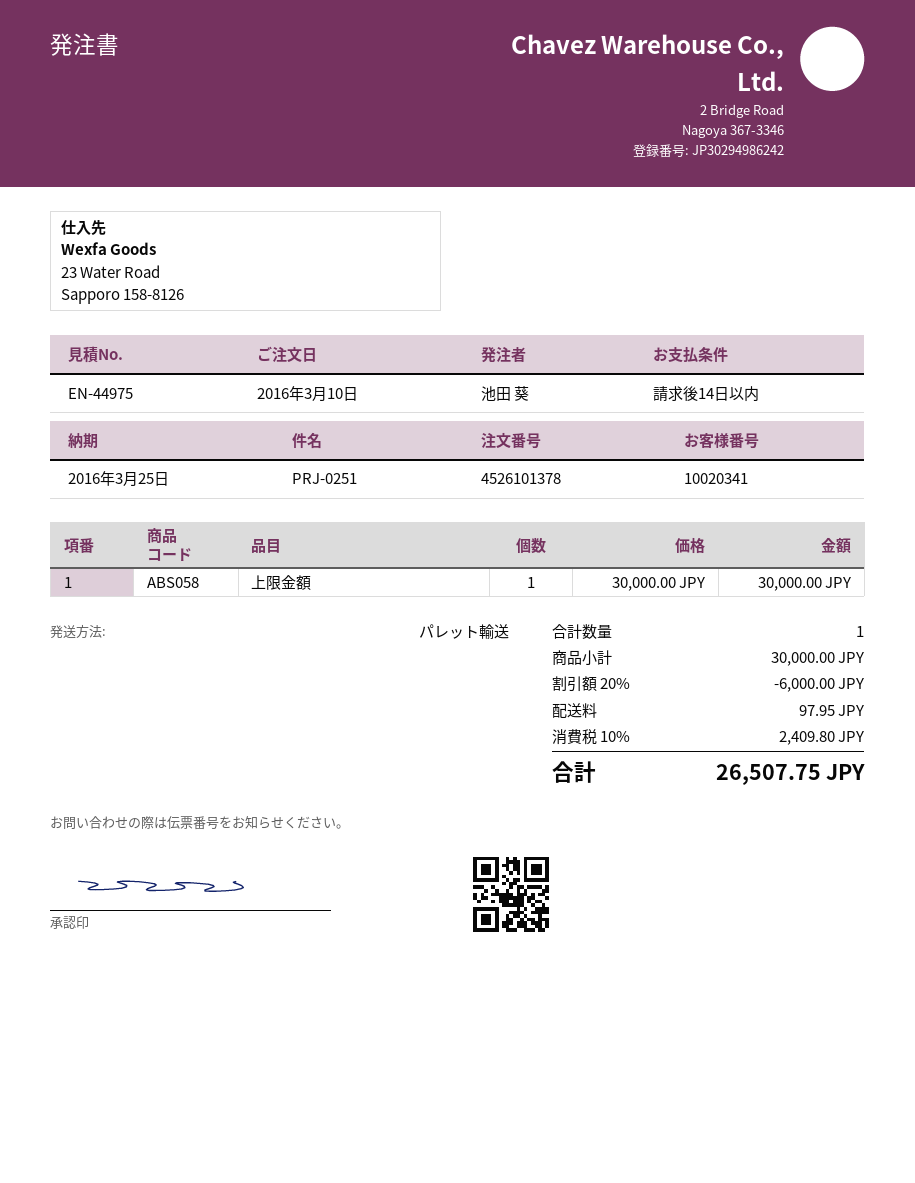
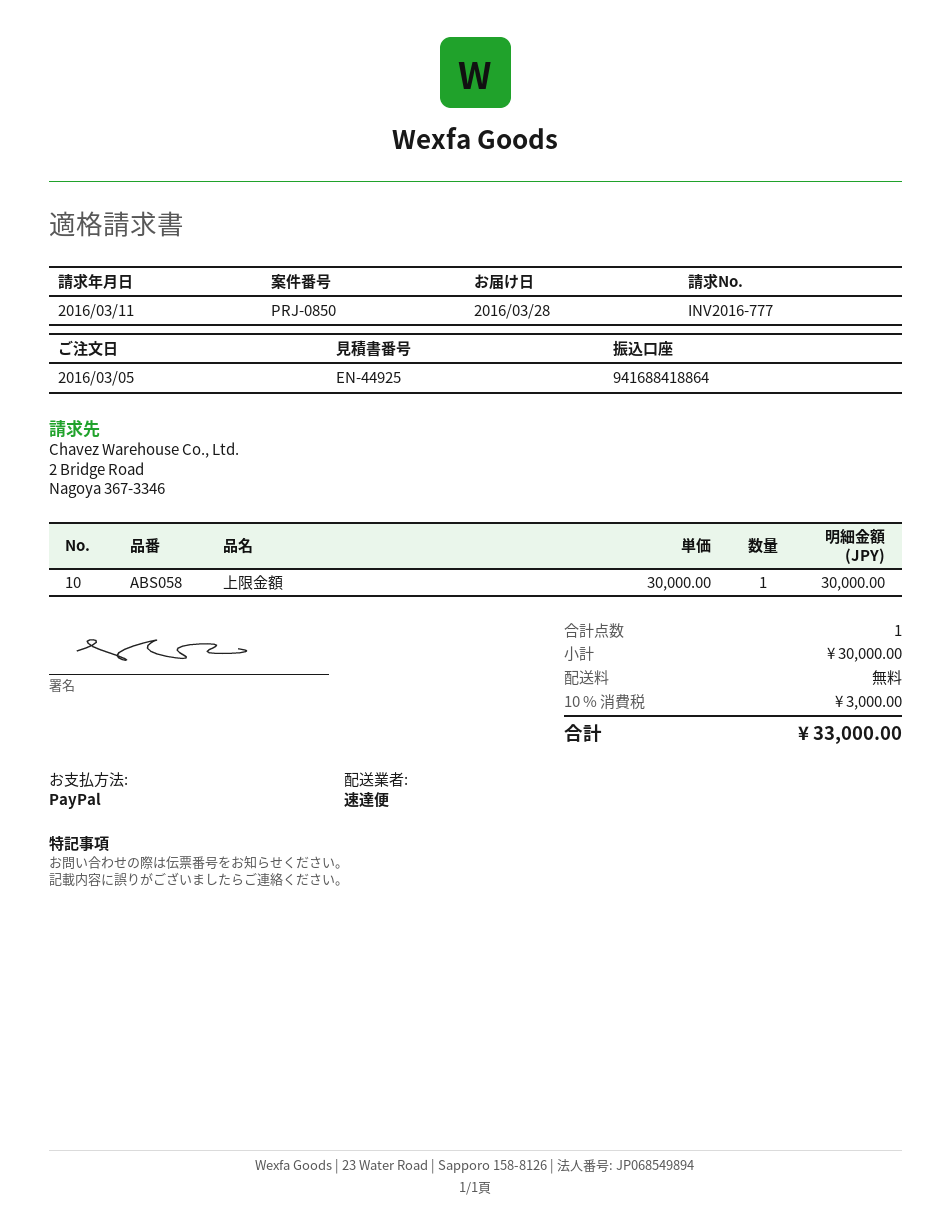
quote number: EN-44975 -> EN-44925
order date: 2016-03-10 -> 2016-03-05
delivery date: 2016-03-25 -> 2016-03-28
reference: PRJ-0251 -> PRJ-0850
shipping method: pallet freight -> express
discount: 20% = 6000.00 -> none
shipping: 97.95 -> 0.00
tax: 10% = 2409.80 -> 10% = 3000.00
total: 26507.75 -> 33000.00

